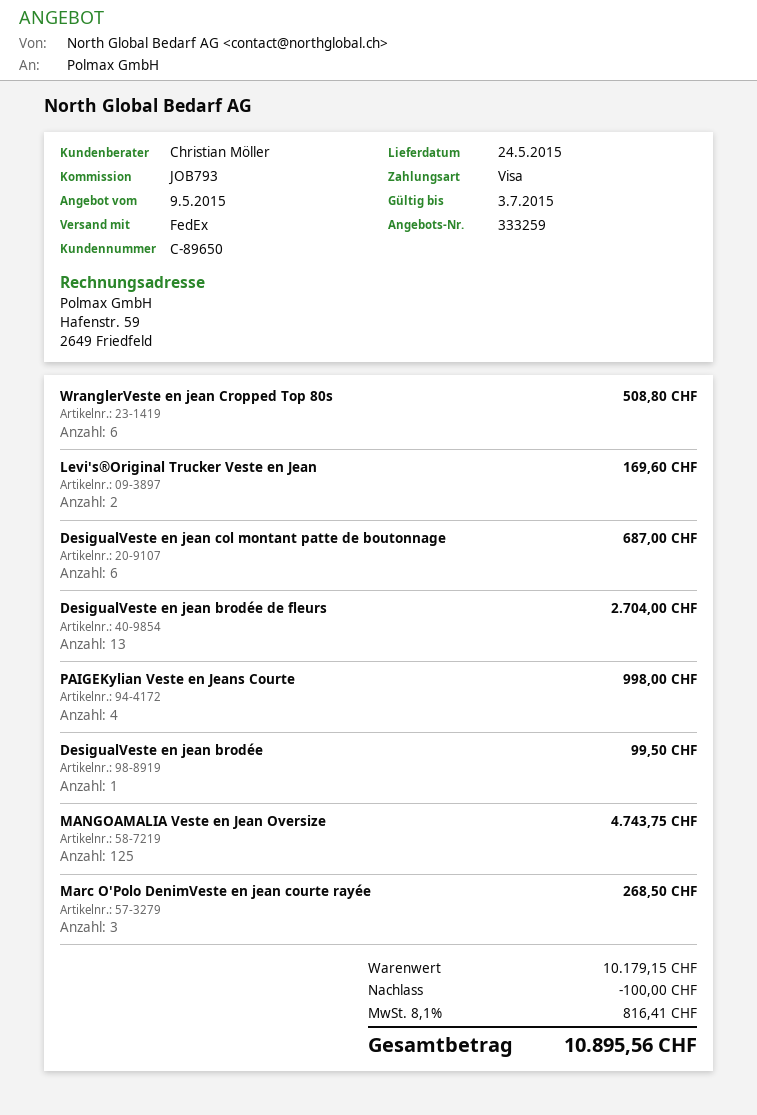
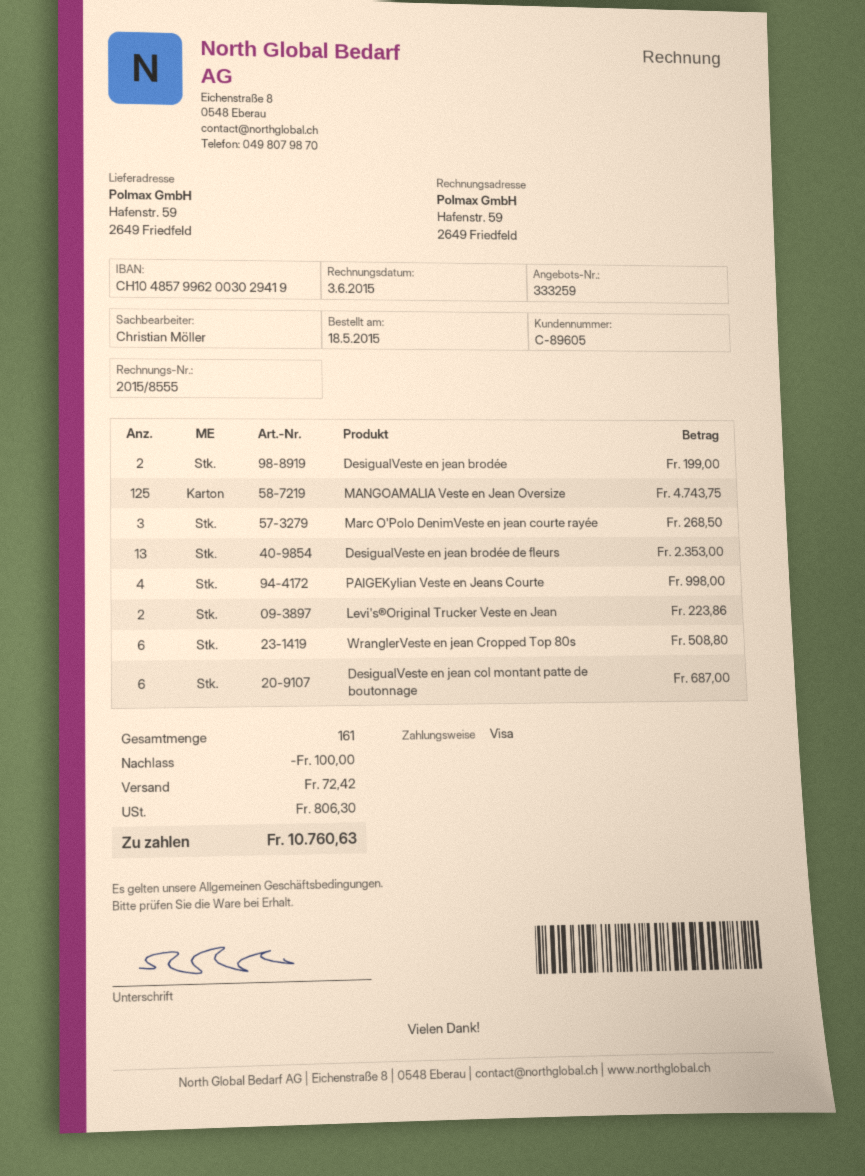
customer number: C-89650 -> C-89605
Levi's®Original Trucker Veste en Jean: 2 for 169.60 -> 2 for 223.86
DesigualVeste en jean brodée de fleurs: 13 for 2704.00 -> 13 for 2353.00
DesigualVeste en jean brodée: 1 for 99.50 -> 2 for 199.00
shipping: none -> 72.42
tax: 816.41 -> 806.30
total: 10895.56 -> 10760.63

